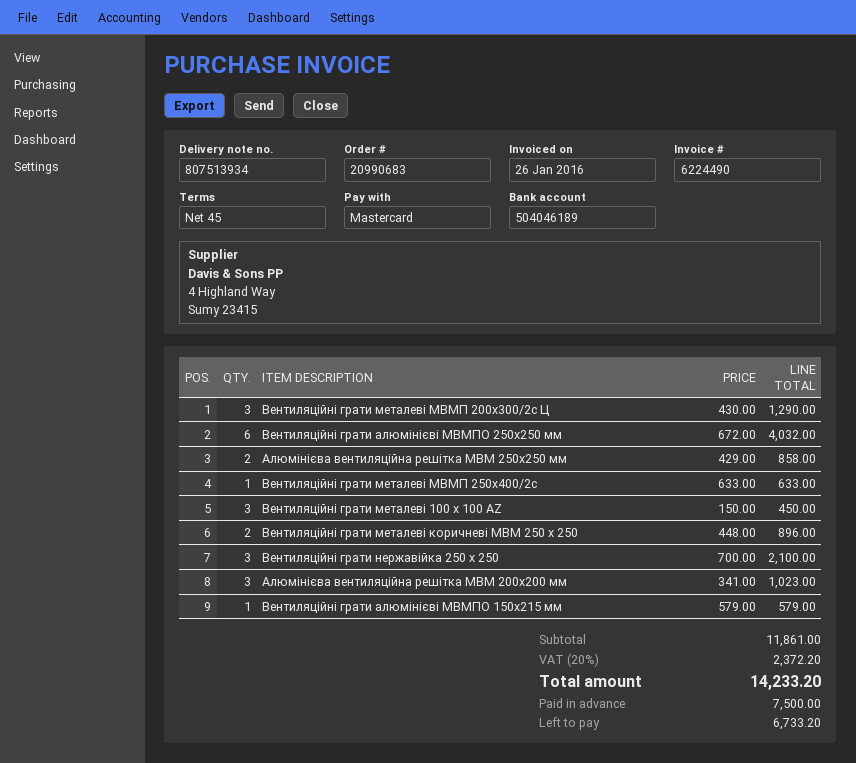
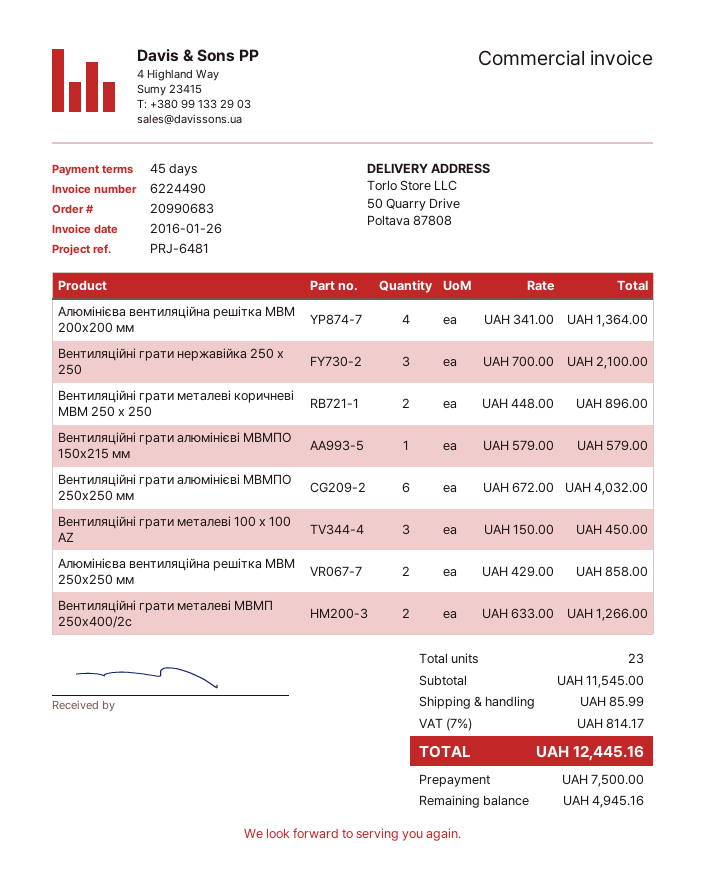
Вентиляційні грати металеві МВМП 200х300/2с Ц: 3 x 430.00 = 1290.00 -> none
Вентиляційні грати металеві МВМП 250х400/2с: 1 x 633.00 = 633.00 -> 2 x 633.00 = 1266.00
Алюмінієва вентиляційна решітка МВМ 200х200 мм: 3 x 341.00 = 1023.00 -> 4 x 341.00 = 1364.00
subtotal: 11861.00 -> 11545.00
shipping: none -> 85.99
tax: 20% = 2372.20 -> 7% = 814.17
total: 14233.20 -> 12445.16
balance: 6733.20 -> 4945.16

